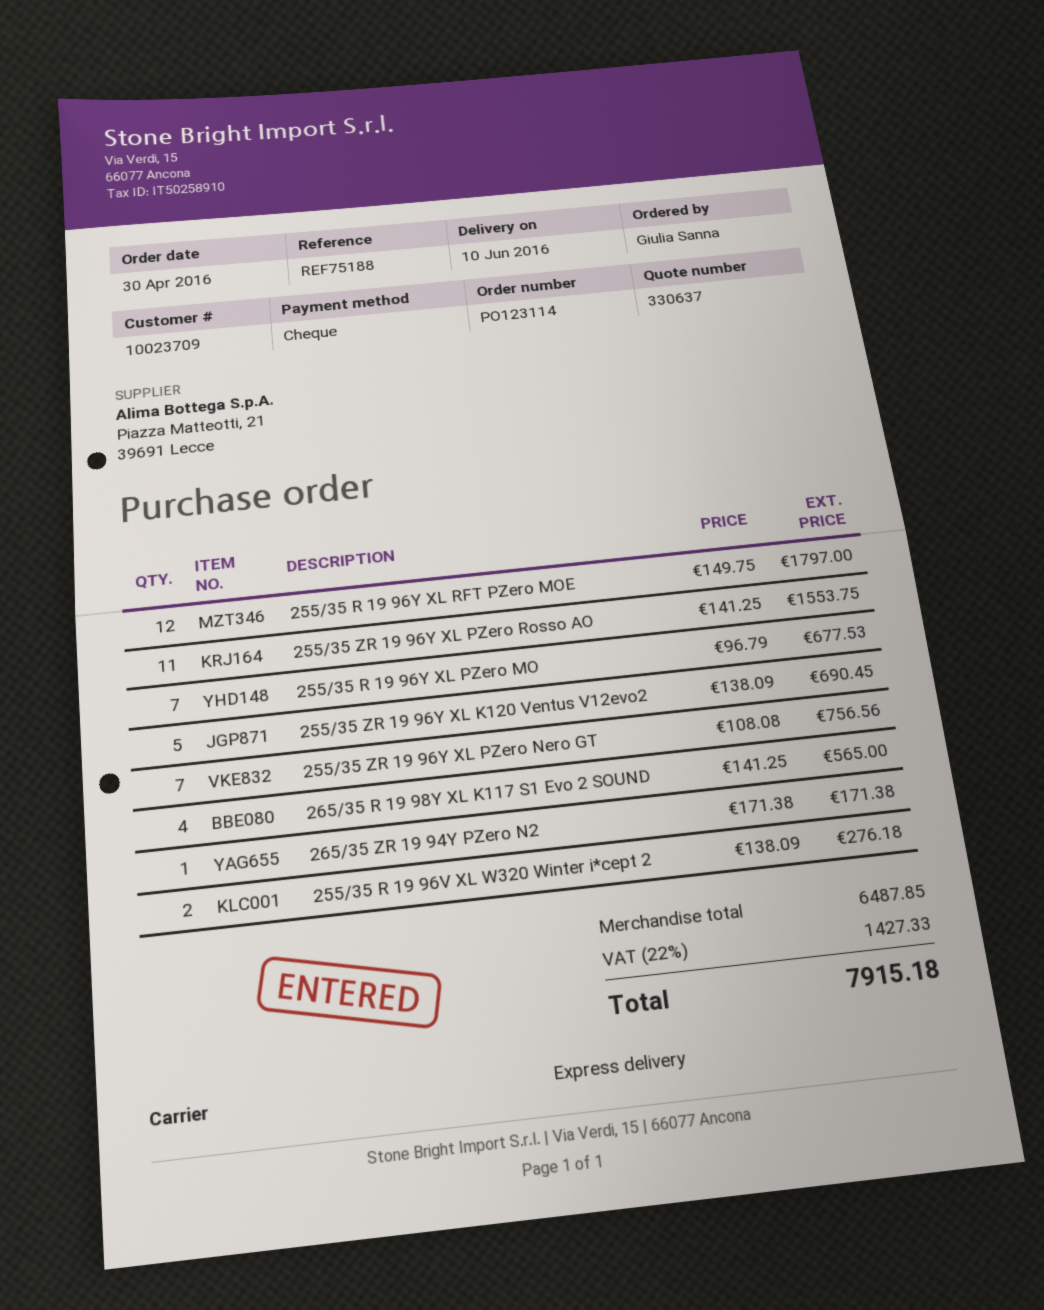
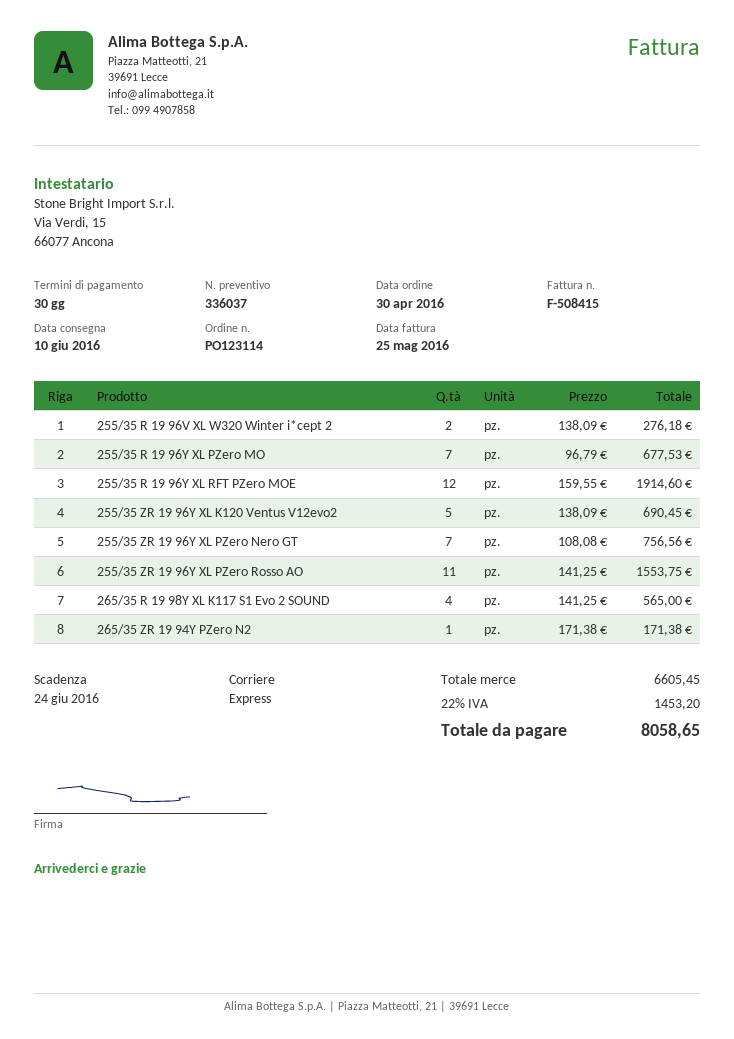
quote number: 330637 -> 336037
255/35 R 19 96Y XL RFT PZero MOE: 12 x 149.75 = 1797.00 -> 12 x 159.55 = 1914.60
subtotal: 6487.85 -> 6605.45
tax: 22% = 1427.33 -> 22% = 1453.20
total: 7915.18 -> 8058.65

